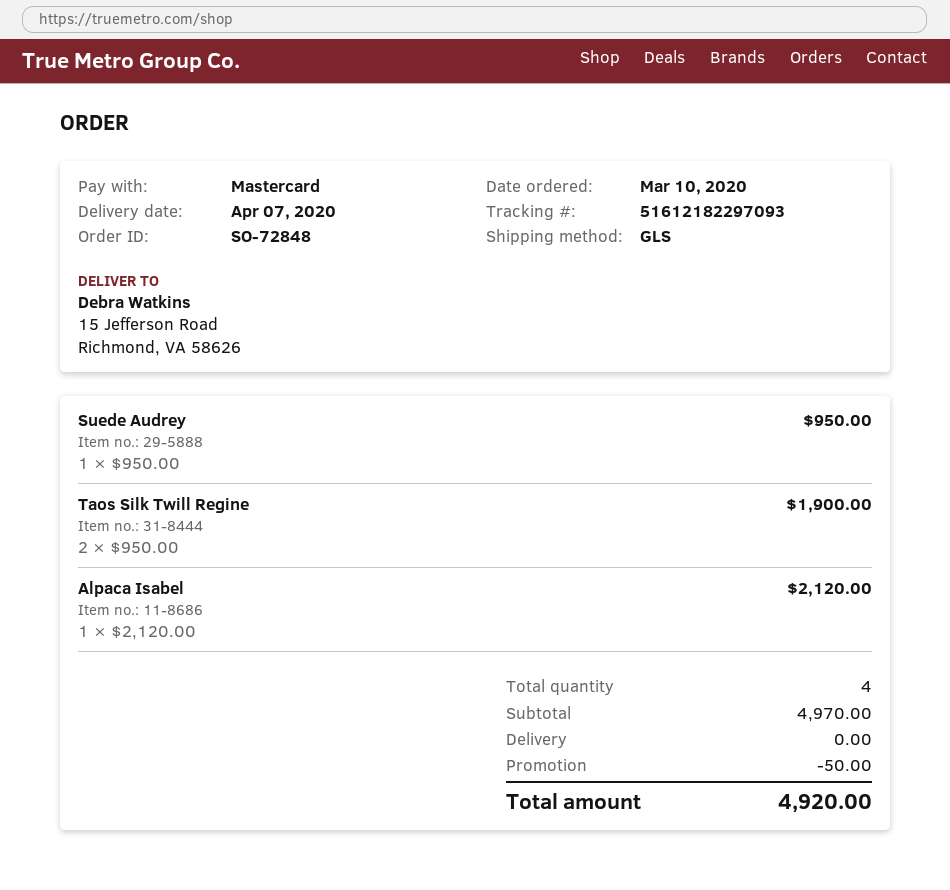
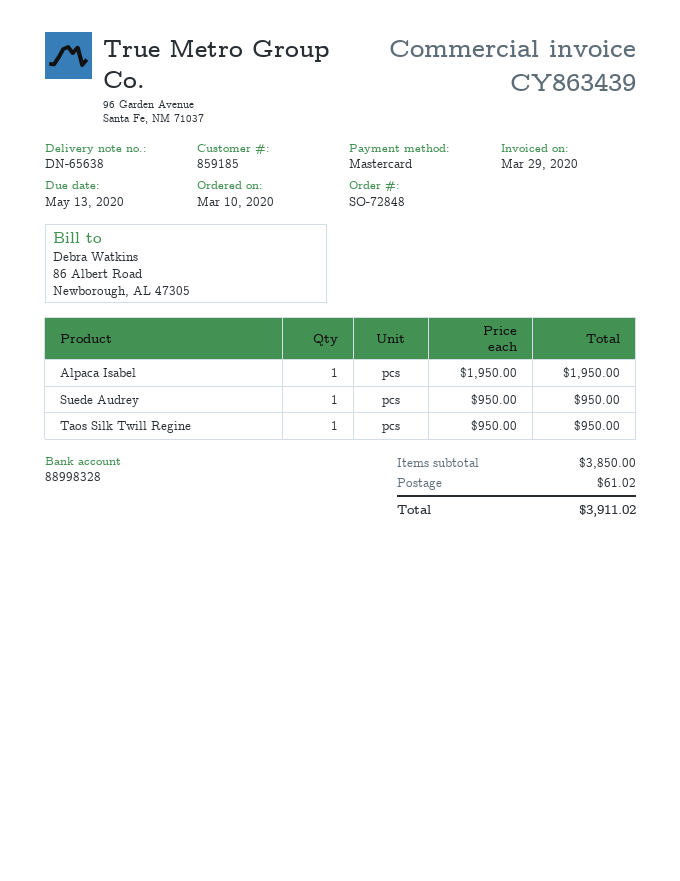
Taos Silk Twill Regine: 2 x 950.00 = 1900.00 -> 1 x 950.00 = 950.00
Alpaca Isabel: 1 x 2120.00 = 2120.00 -> 1 x 1950.00 = 1950.00
subtotal: 4970.00 -> 3850.00
discount: 50.00 -> none
shipping: 0.00 -> 61.02
total: 4920.00 -> 3911.02

